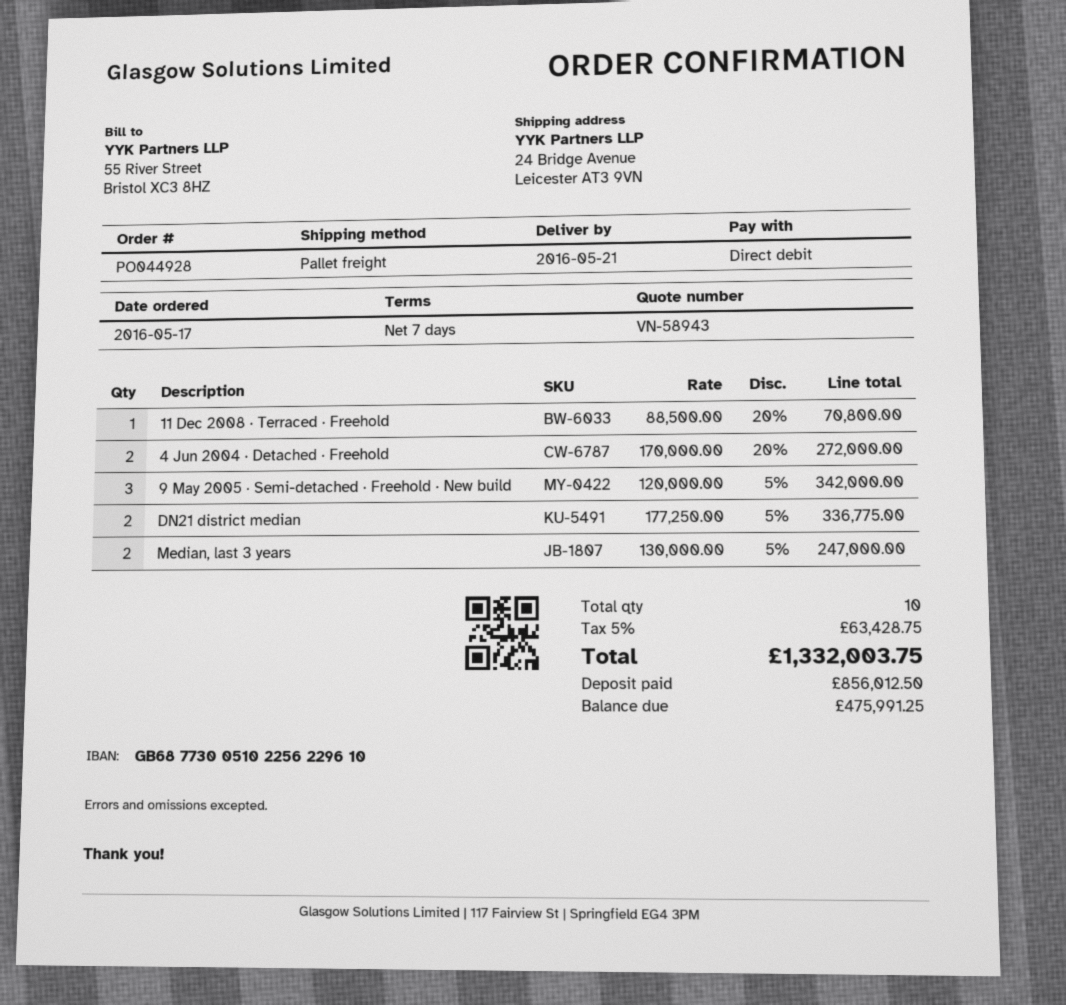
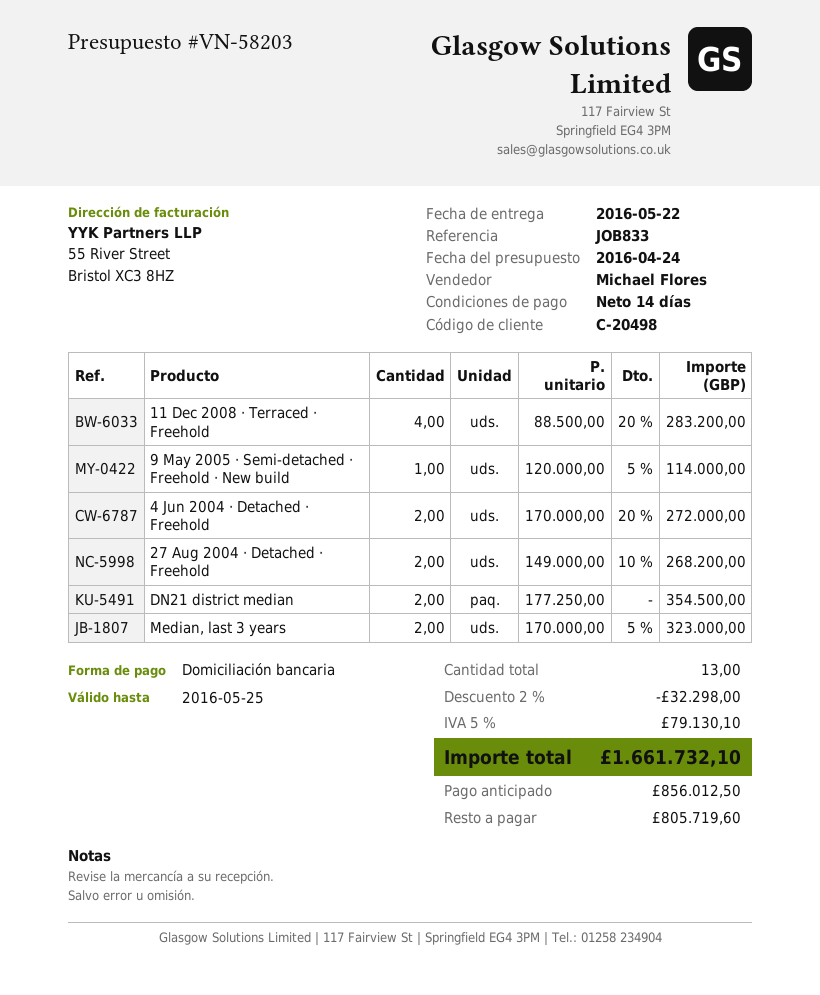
quote number: VN-58943 -> VN-58203
delivery date: 2016-05-21 -> 2016-05-22
payment terms: 7 days -> 14 days
11 Dec 2008 · Terraced · Freehold: 1 x 88500.00 - 20% = 70800.00 -> 4 x 88500.00 - 20% = 283200.00
9 May 2005 · Semi-detached · Freehold · New build: 3 x 120000.00 - 5% = 342000.00 -> 1 x 120000.00 - 5% = 114000.00
DN21 district median: 2 x 177250.00 - 5% = 336775.00 -> 2 x 177250.00 = 354500.00
Median, last 3 years: 2 x 130000.00 - 5% = 247000.00 -> 2 x 170000.00 - 5% = 323000.00
27 Aug 2004 · Detached · Freehold: none -> 2 x 149000.00 - 10% = 268200.00
total quantity: 10 -> 13
discount: none -> 2% = 32298.00
tax: 5% = 63428.75 -> 5% = 79130.10
total: 1332003.75 -> 1661732.10
balance: 475991.25 -> 805719.60

